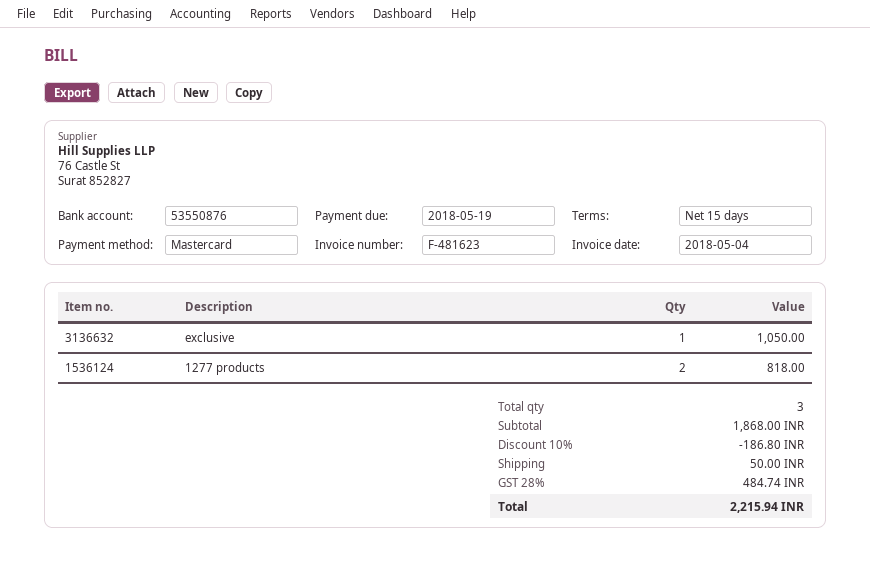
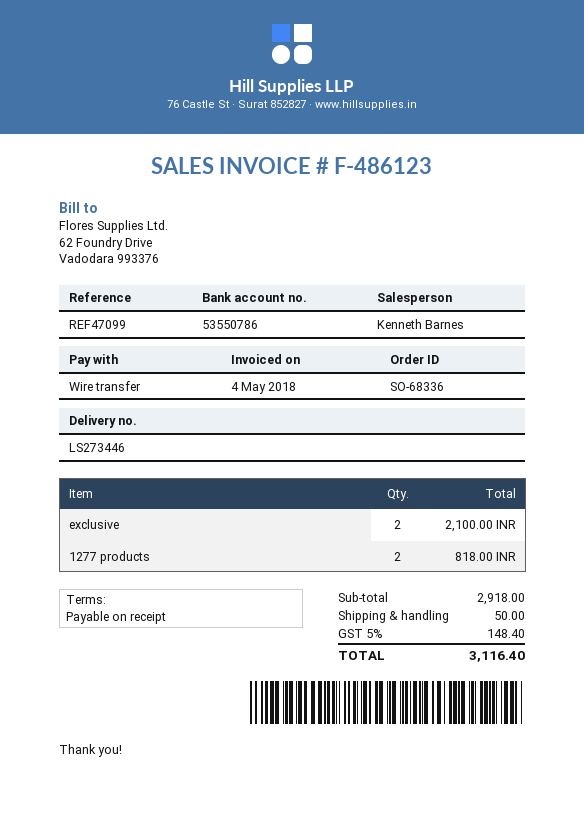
invoice number: F-481623 -> F-486123
payment terms: 15 days -> on receipt
payment method: Mastercard -> bank transfer
bank account: 53550876 -> 53550786
exclusive: 1 for 1050.00 -> 2 for 2100.00
subtotal: 1868.00 -> 2918.00
discount: 10% = 186.80 -> none
tax: 28% = 484.74 -> 5% = 148.40
total: 2215.94 -> 3116.40

